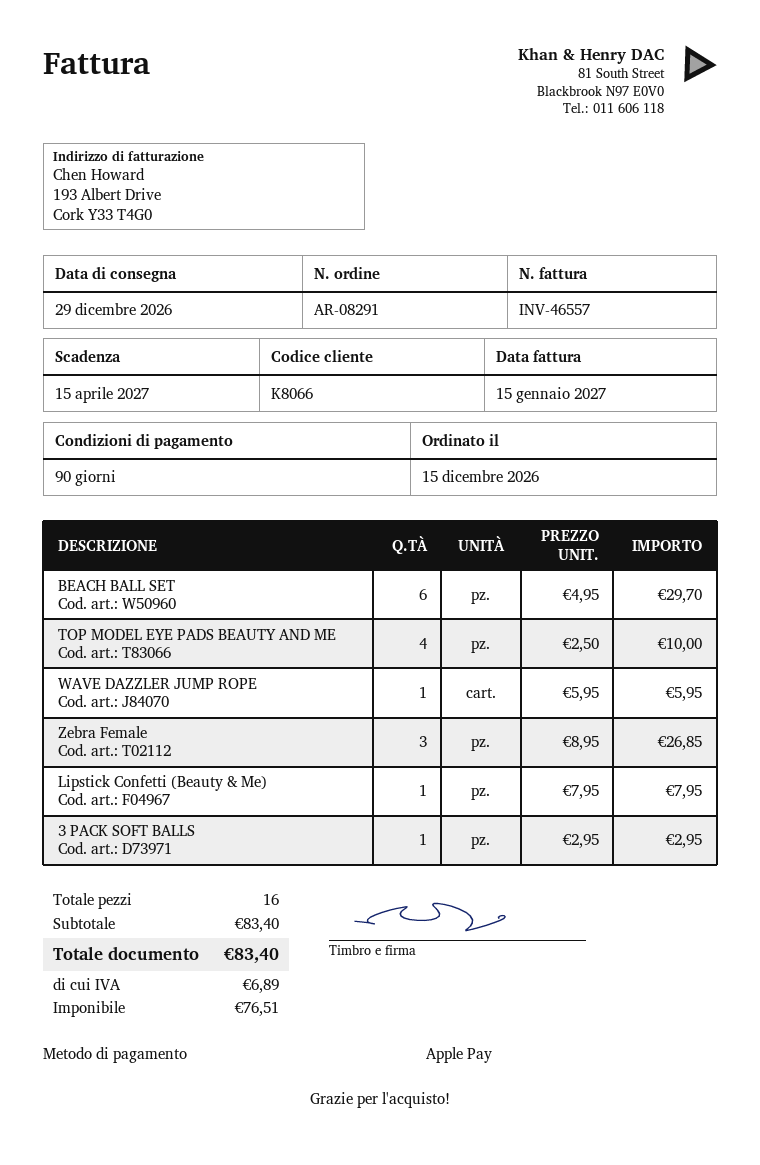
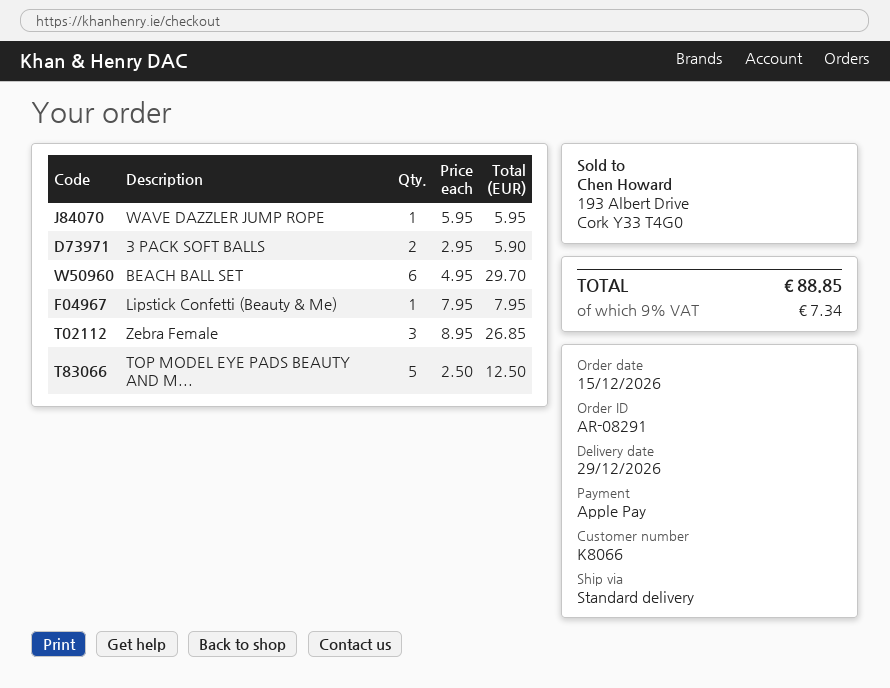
TOP MODEL EYE PADS BEAUTY AND ME: 4 x 2.50 = 10.00 -> 5 x 2.50 = 12.50
3 PACK SOFT BALLS: 1 x 2.95 = 2.95 -> 2 x 2.95 = 5.90
tax: 6.89 -> 7.34
total: 83.40 -> 88.85

